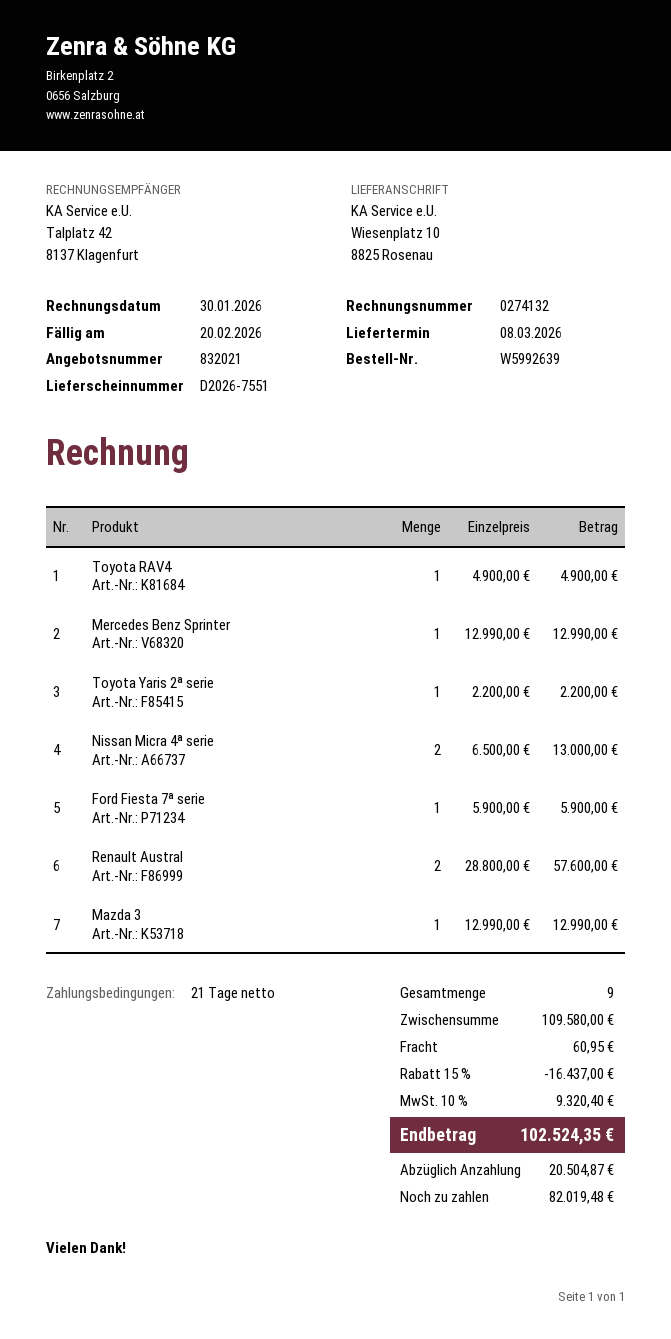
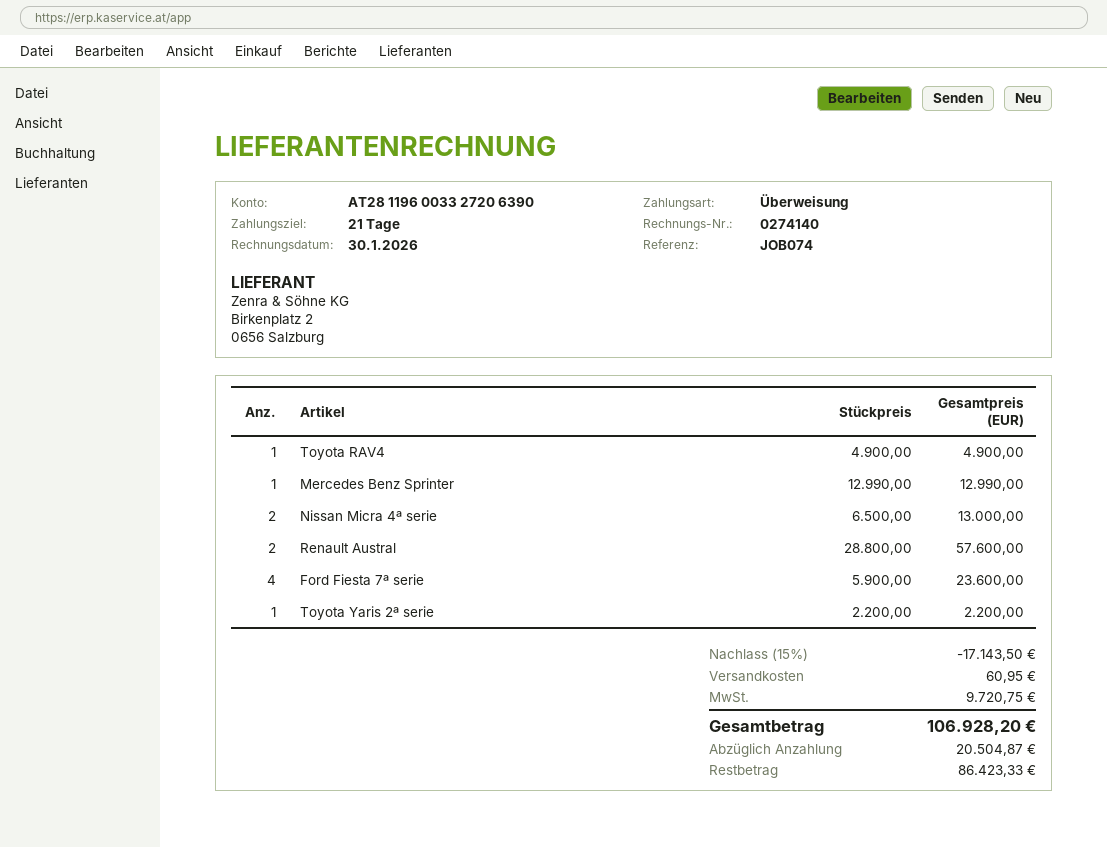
invoice number: 0274132 -> 0274140
Ford Fiesta 7ª serie: 1 x 5900.00 = 5900.00 -> 4 x 5900.00 = 23600.00
Mazda 3: 1 x 12990.00 = 12990.00 -> none
discount: 15% = 16437.00 -> 15% = 17143.50
tax: 9320.40 -> 9720.75
total: 102524.35 -> 106928.20
balance: 82019.48 -> 86423.33

